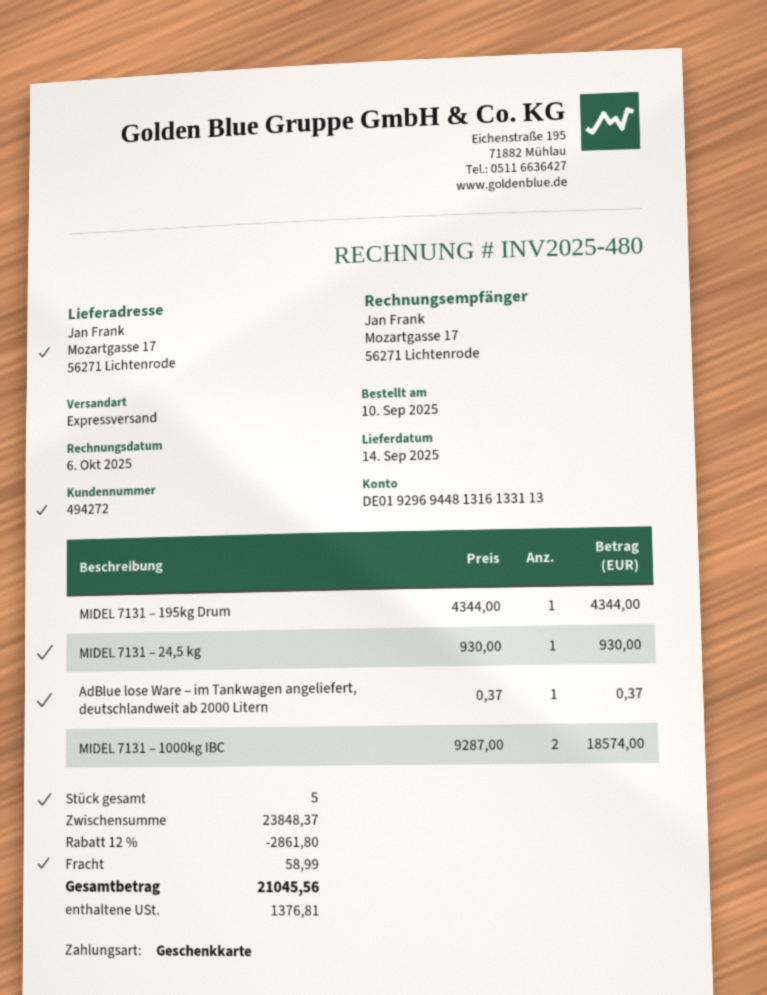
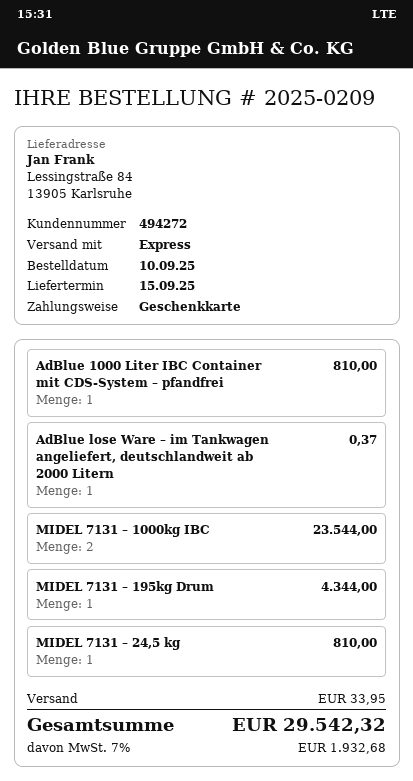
delivery date: 2025-09-14 -> 2025-09-15
ship to: Mozartgasse 17, 56271 Lichtenrode -> Lessingstraße 84, 13905 Karlsruhe
MIDEL 7131 – 24,5 kg: 1 for 930.00 -> 1 for 810.00
MIDEL 7131 – 1000kg IBC: 2 for 18574.00 -> 2 for 23544.00
AdBlue 1000 Liter IBC Container mit CDS-System – pfandfrei: none -> 1 for 810.00
discount: 12% = 2861.80 -> none
shipping: 58.99 -> 33.95
tax: 1376.81 -> 1932.68
total: 21045.56 -> 29542.32

